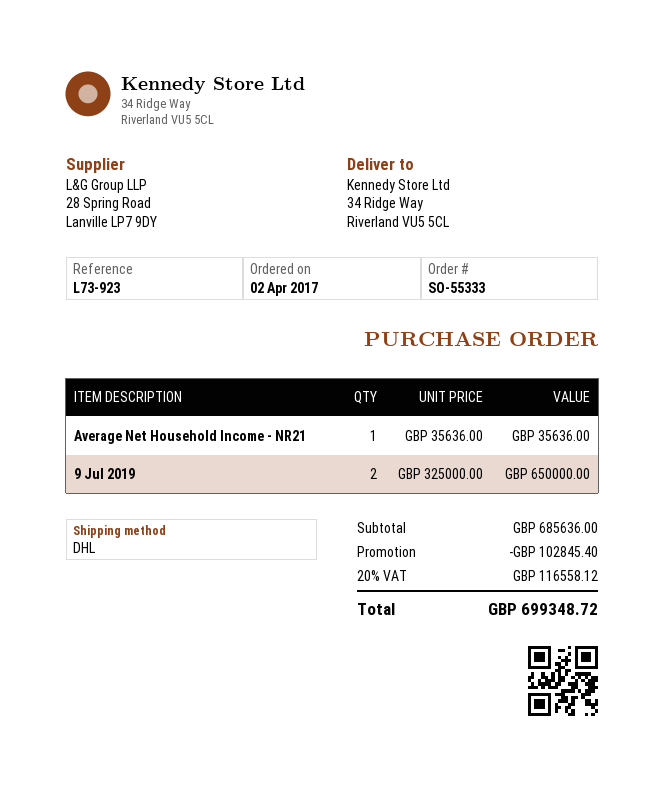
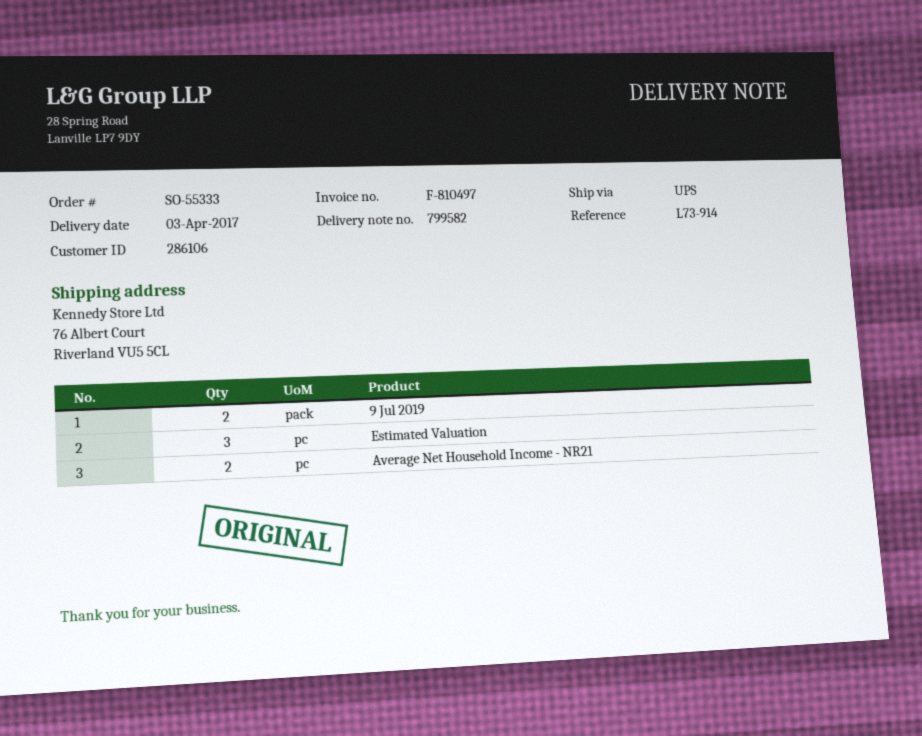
reference: L73-923 -> L73-914
shipping method: DHL -> UPS
ship to: 34 Ridge Way, Riverland VU5 5CL -> 76 Albert Court, Riverland VU5 5CL
Average Net Household Income - NR21: 1 -> 2
Estimated Valuation: none -> 3

